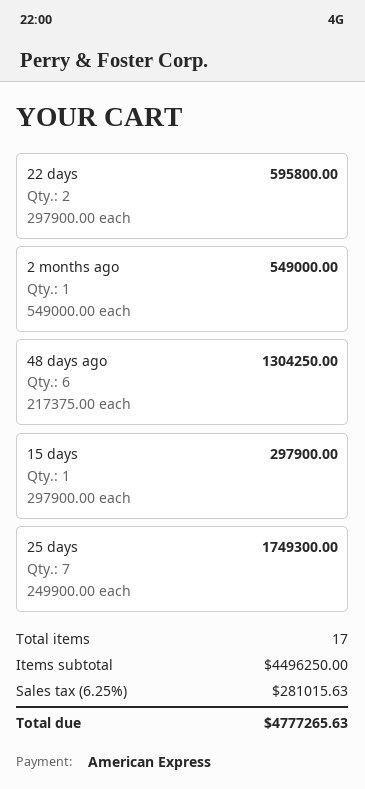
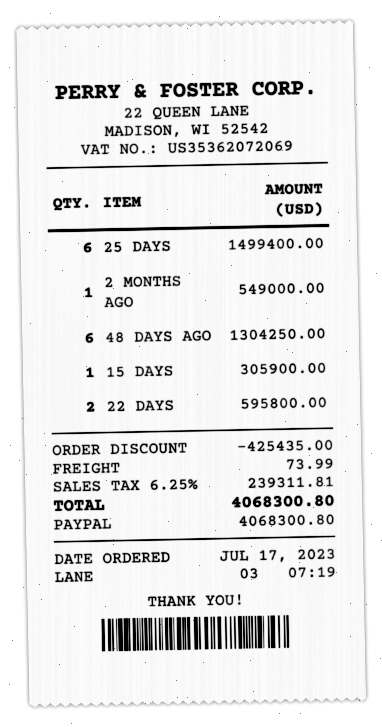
payment method: American Express -> PayPal
15 days: 1 for 297900.00 -> 1 for 305900.00
25 days: 7 for 1749300.00 -> 6 for 1499400.00
discount: none -> 425435.00
shipping: none -> 73.99
tax: 6.25% = 281015.63 -> 6.25% = 239311.81
total: 4777265.63 -> 4068300.80

